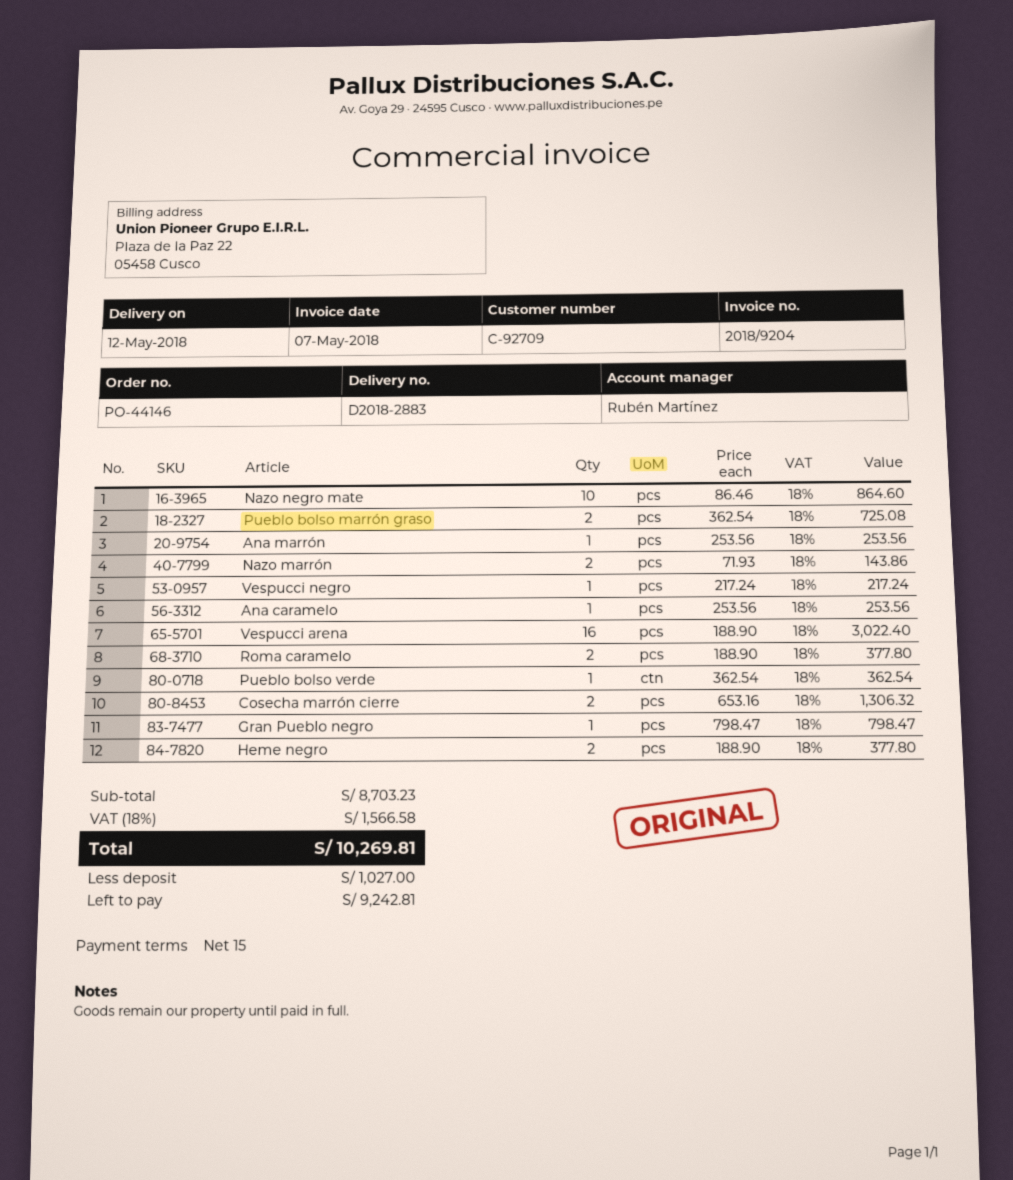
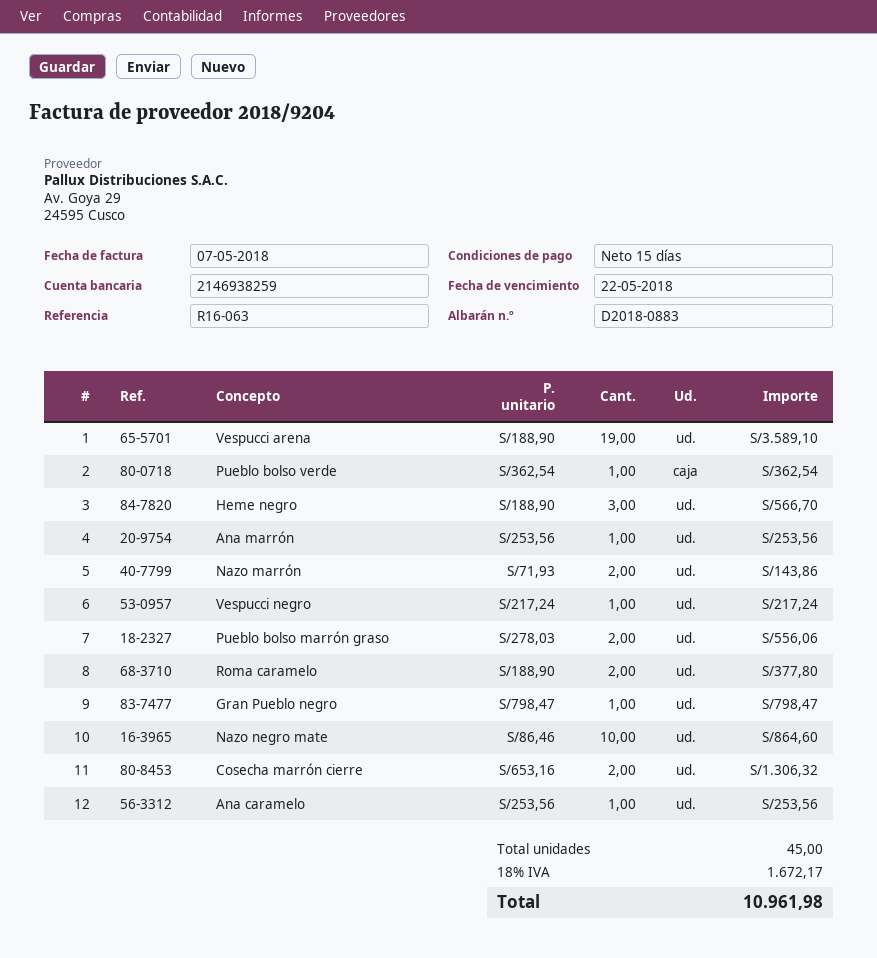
delivery note number: D2018-2883 -> D2018-0883
Pueblo bolso marrón graso: 2 x 362.54 = 725.08 -> 2 x 278.03 = 556.06
Vespucci arena: 16 x 188.90 = 3022.40 -> 19 x 188.90 = 3589.10
Heme negro: 2 x 188.90 = 377.80 -> 3 x 188.90 = 566.70
tax: 18% = 1566.58 -> 18% = 1672.17
total: 10269.81 -> 10961.98

